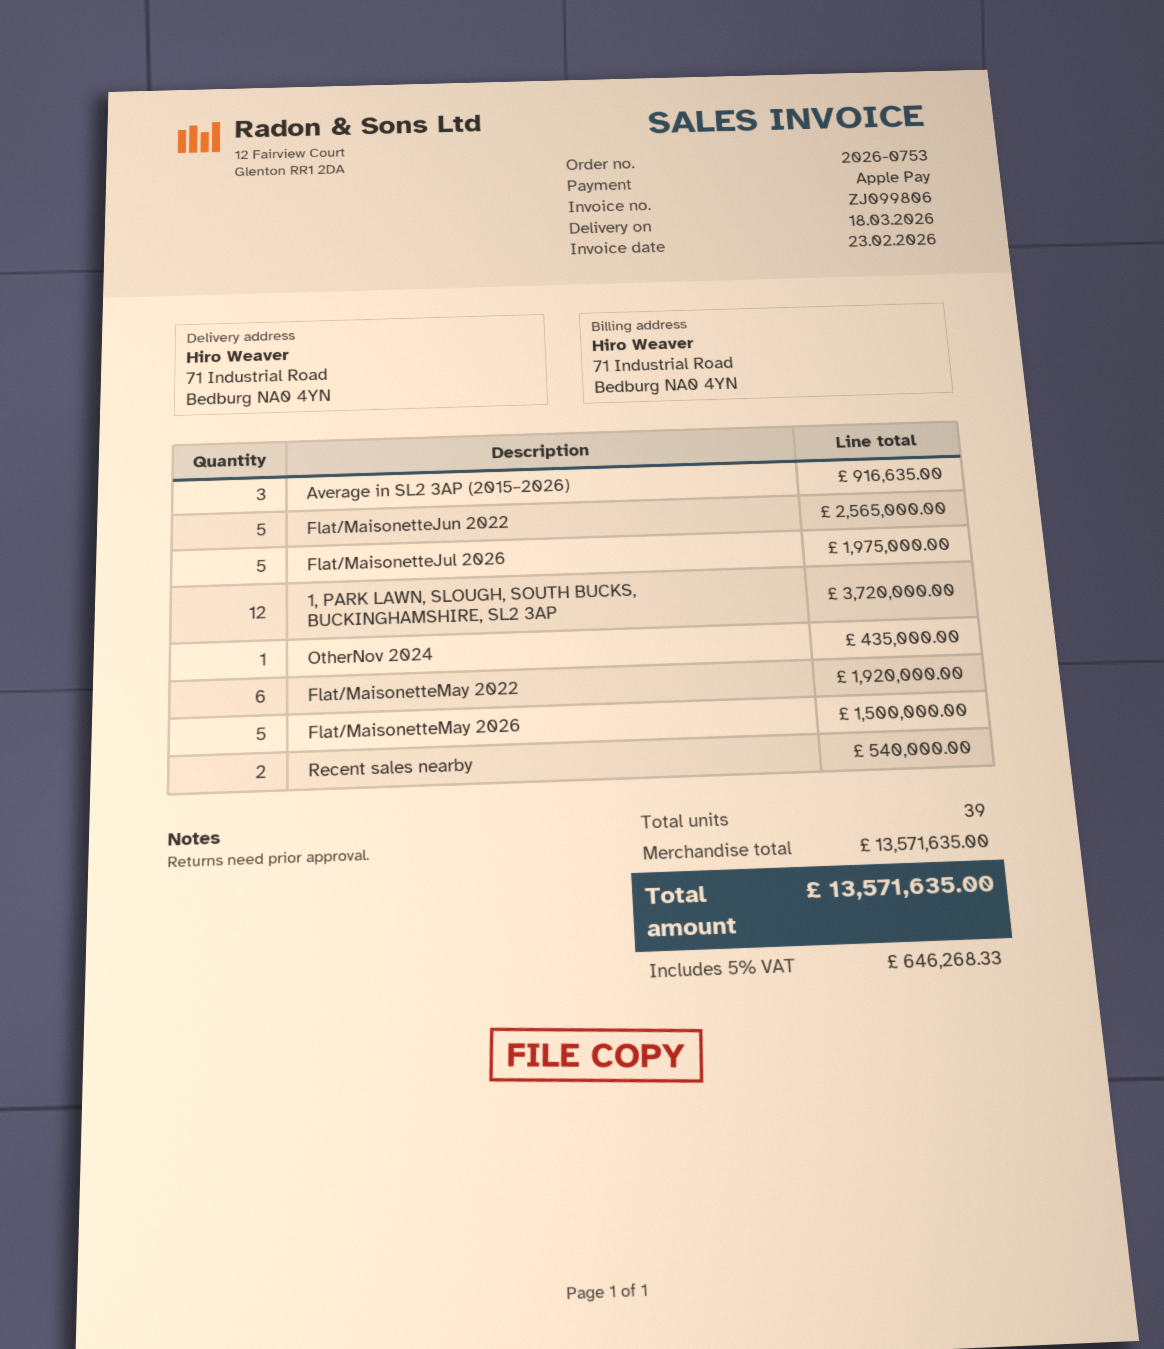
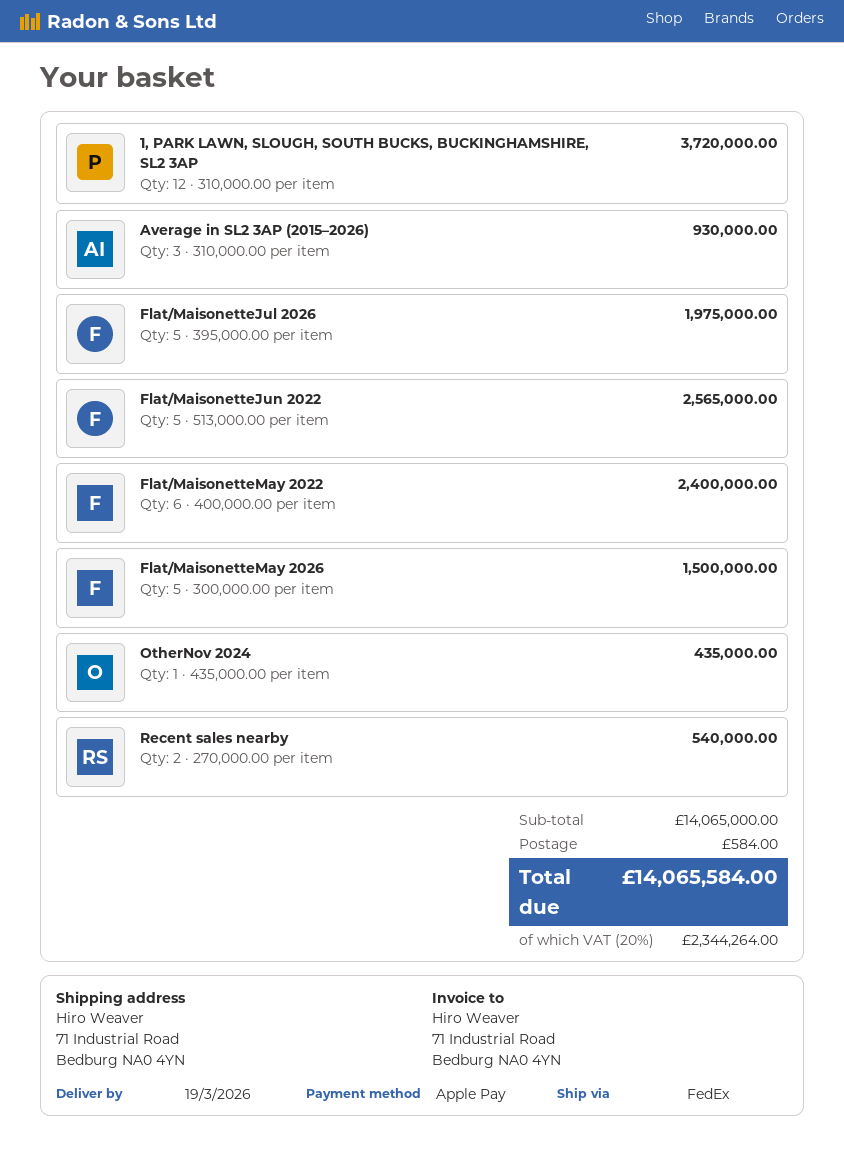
delivery date: 2026-03-18 -> 2026-03-19
Average in SL2 3AP (2015–2026): 3 for 916635.00 -> 3 for 930000.00
Flat/MaisonetteMay 2022: 6 for 1920000.00 -> 6 for 2400000.00
subtotal: 13571635.00 -> 14065000.00
shipping: none -> 584.00
tax: 5% = 646268.33 -> 20% = 2344264.00
total: 13571635.00 -> 14065584.00

